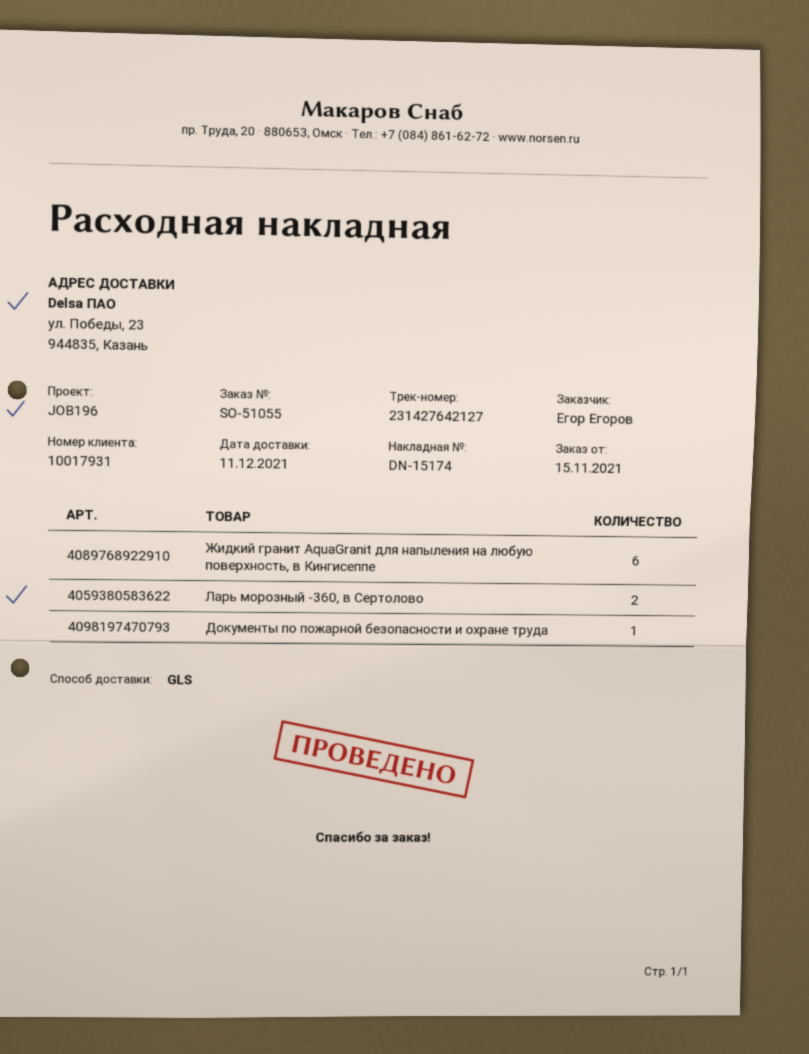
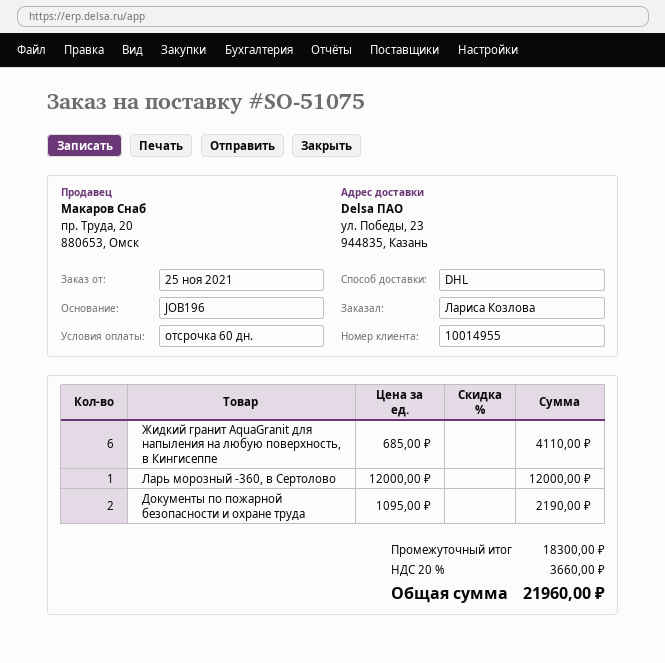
order number: SO-51055 -> SO-51075
order date: 2021-11-15 -> 2021-11-25
customer number: 10017931 -> 10014955
ordered by: Егор Егоров -> Лариса Козлова
shipping method: GLS -> DHL
Ларь морозный -360, в Сертолово: 2 -> 1
Документы по пожарной безопасности и охране труда: 1 -> 2

